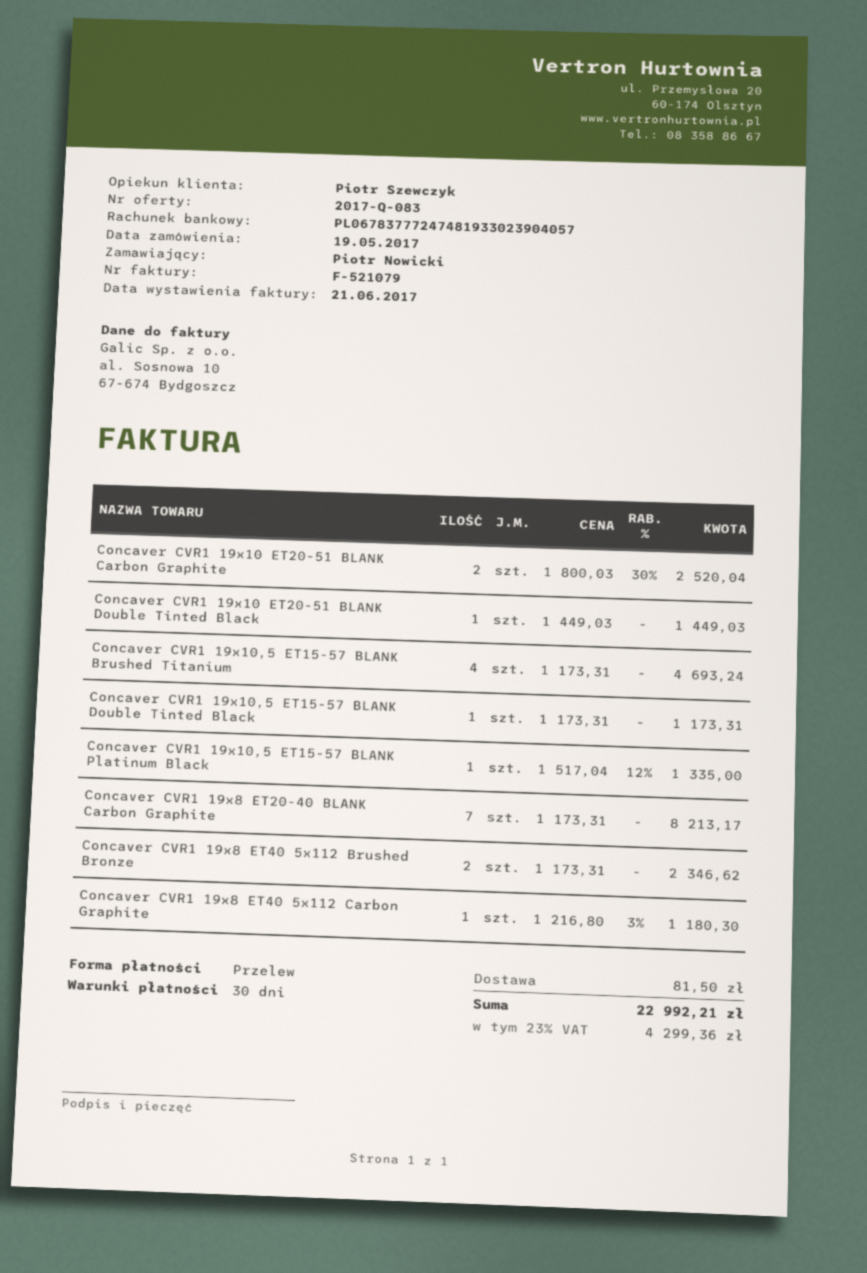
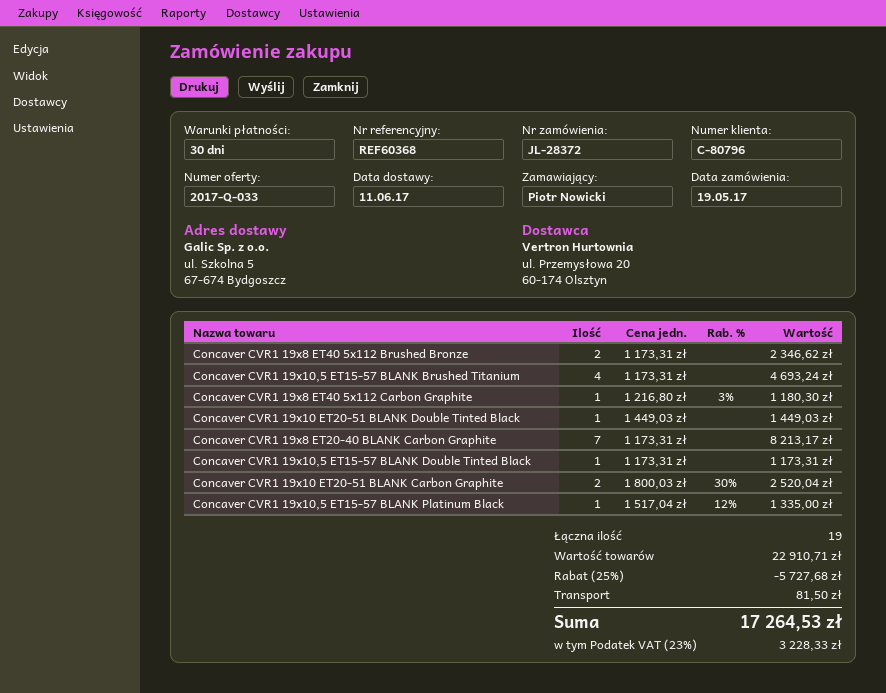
quote number: 2017-Q-083 -> 2017-Q-033
discount: none -> 25% = 5727.68
tax: 23% = 4299.36 -> 23% = 3228.33
total: 22992.21 -> 17264.53

